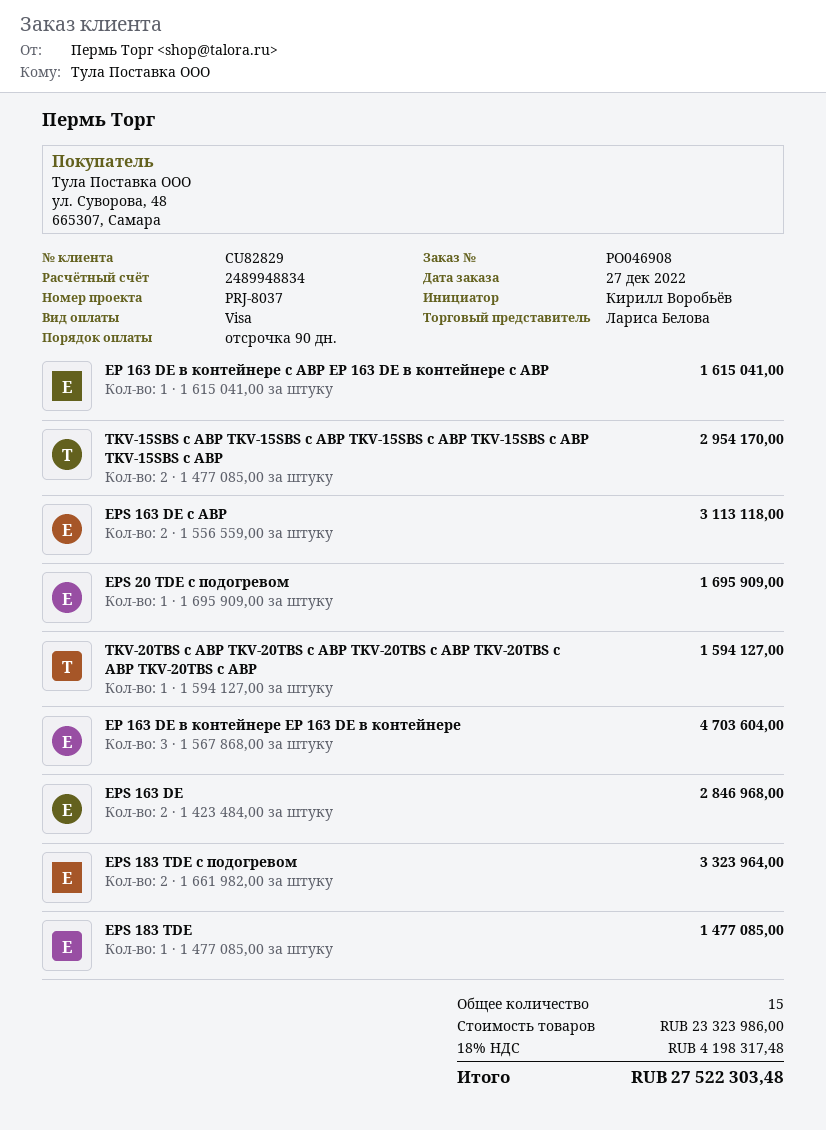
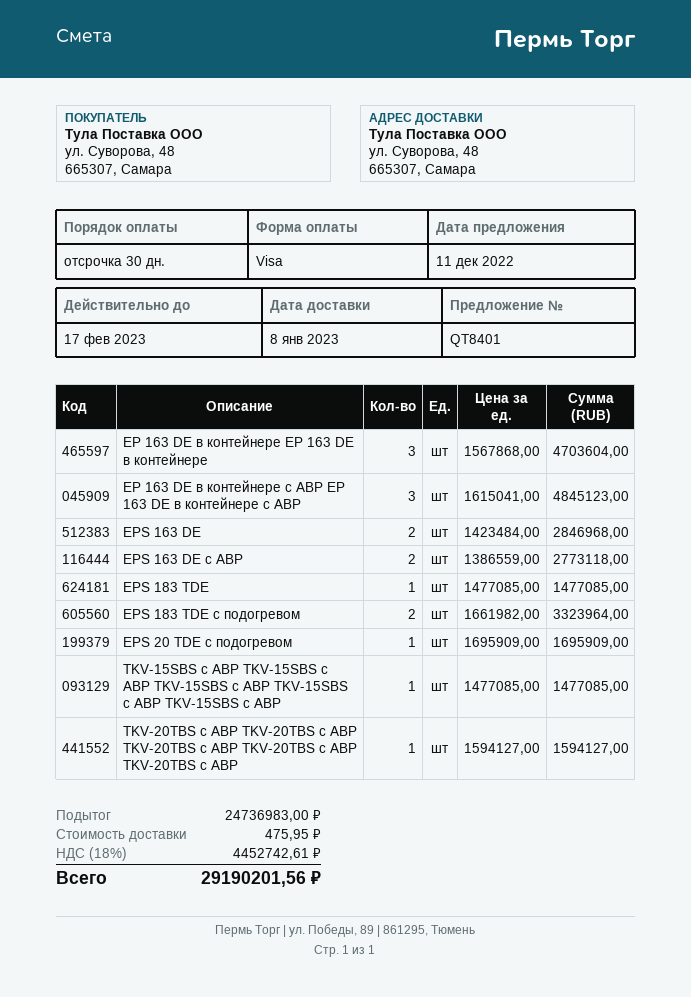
payment terms: 90 days -> 30 days
EP 163 DE в контейнере с АВР EP 163 DE в контейнере с АВР: 1 x 1615041.00 = 1615041.00 -> 3 x 1615041.00 = 4845123.00
TKV-15SBS с АВР TKV-15SBS с АВР TKV-15SBS с АВР TKV-15SBS с АВР TKV-15SBS с АВР: 2 x 1477085.00 = 2954170.00 -> 1 x 1477085.00 = 1477085.00
EPS 163 DE с АВР: 2 x 1556559.00 = 3113118.00 -> 2 x 1386559.00 = 2773118.00
subtotal: 23323986.00 -> 24736983.00
shipping: none -> 475.95
tax: 18% = 4198317.48 -> 18% = 4452742.61
total: 27522303.48 -> 29190201.56

